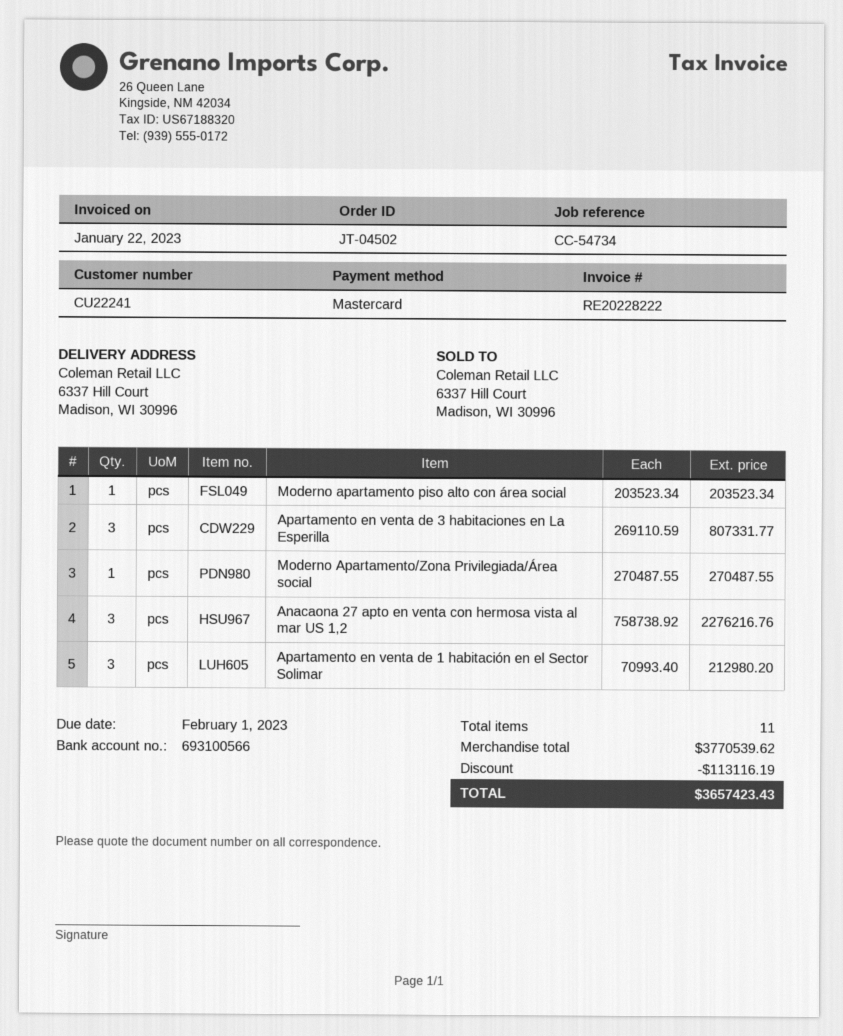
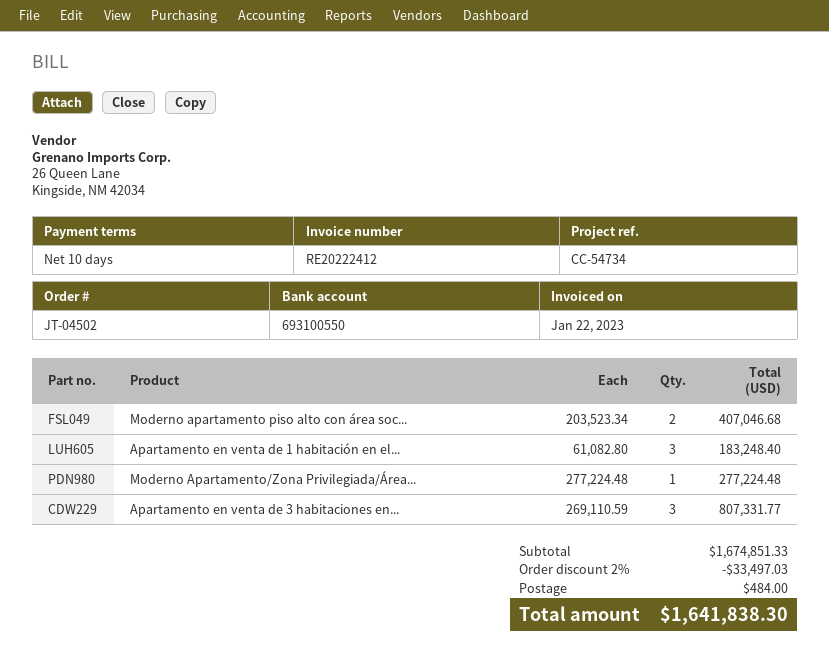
invoice number: RE20228222 -> RE20222412
bank account: 693100566 -> 693100550
Moderno apartamento piso alto con área social: 1 x 203523.34 = 203523.34 -> 2 x 203523.34 = 407046.68
Moderno Apartamento/Zona Privilegiada/Área social: 1 x 270487.55 = 270487.55 -> 1 x 277224.48 = 277224.48
Anacaona 27 apto en venta con hermosa vista al mar US 1,2: 3 x 758738.92 = 2276216.76 -> none
Apartamento en venta de 1 habitación en el Sector Solimar: 3 x 70993.40 = 212980.20 -> 3 x 61082.80 = 183248.40
subtotal: 3770539.62 -> 1674851.33
discount: 113116.19 -> 33497.03
shipping: none -> 484.00
total: 3657423.43 -> 1641838.30

